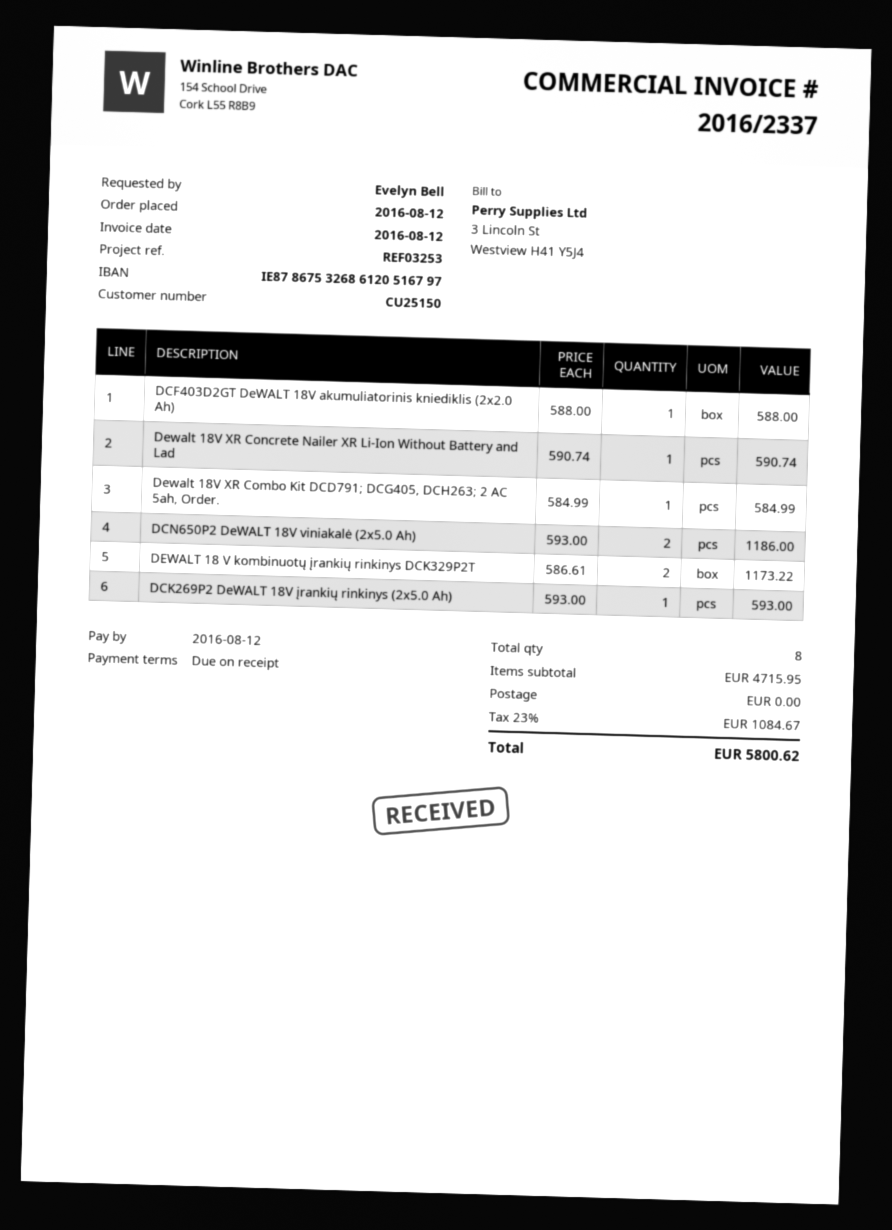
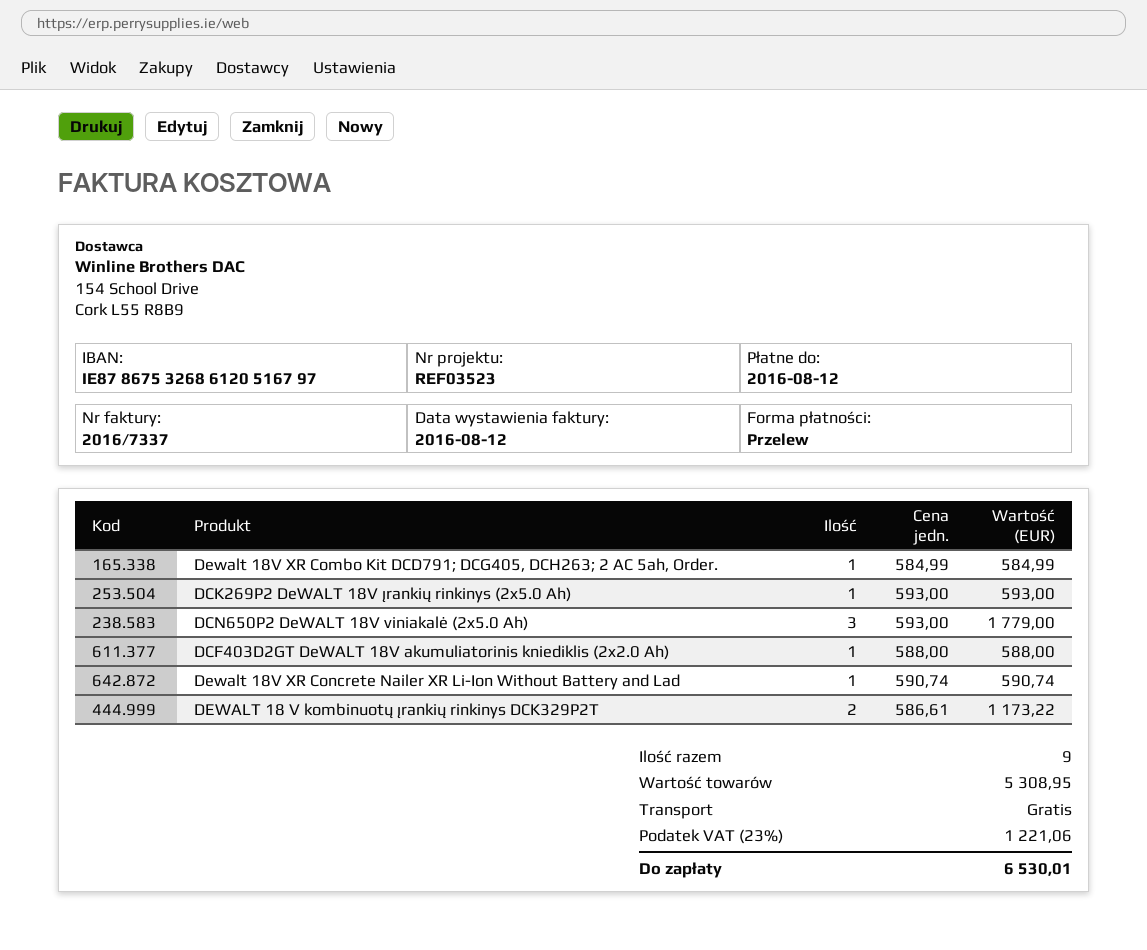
invoice number: 2016/2337 -> 2016/7337
reference: REF03253 -> REF03523
DCN650P2 DeWALT 18V viniakalė (2x5.0 Ah): 2 x 593.00 = 1186.00 -> 3 x 593.00 = 1779.00
total quantity: 8 -> 9
subtotal: 4715.95 -> 5308.95
tax: 23% = 1084.67 -> 23% = 1221.06
total: 5800.62 -> 6530.01

